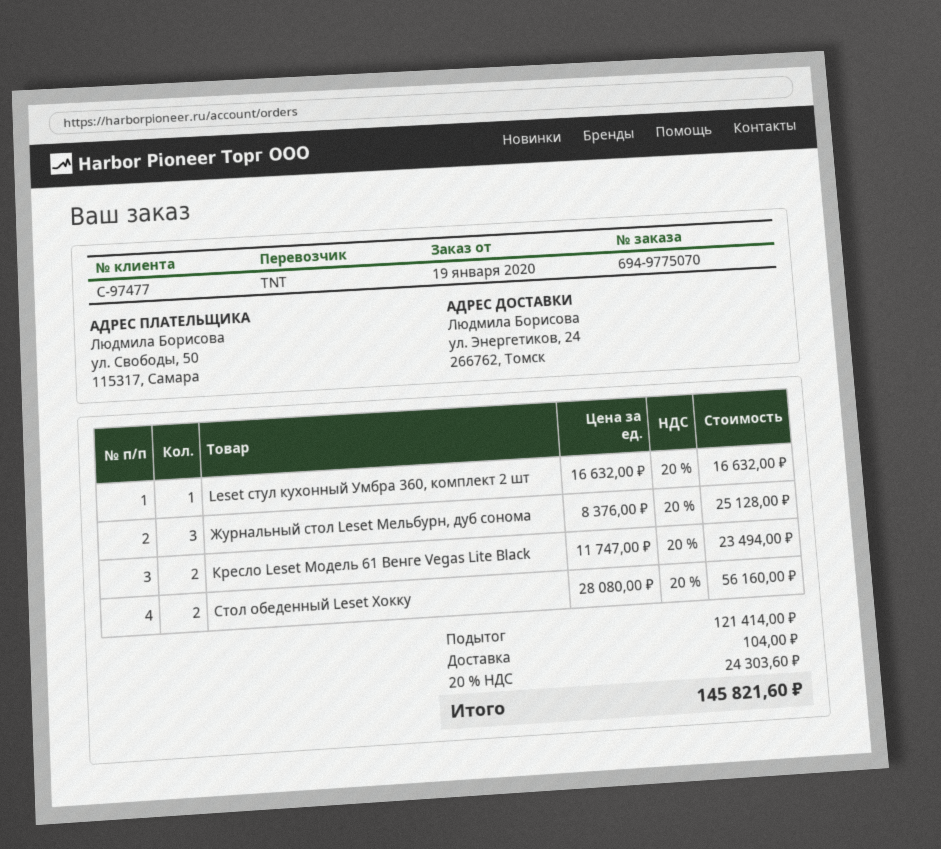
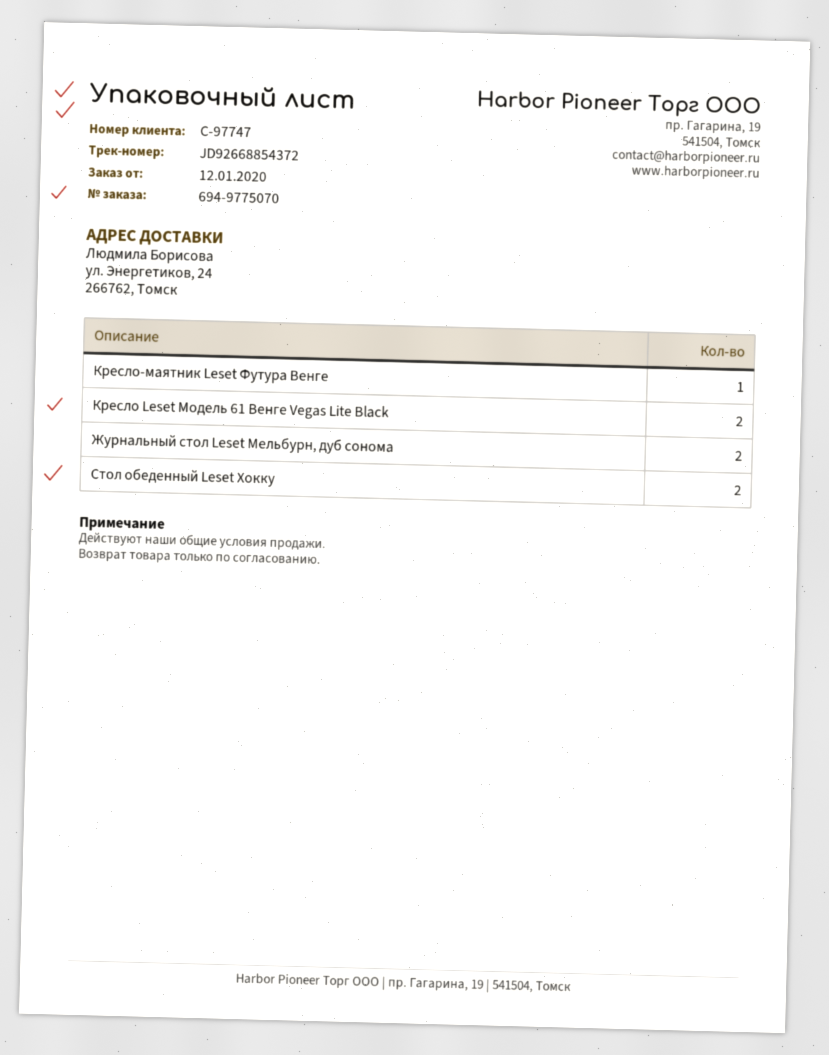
order date: 2020-01-19 -> 2020-01-12
customer number: C-97477 -> C-97747
Leset стул кухонный Умбра 360, комплект 2 шт: 1 -> none
Журнальный стол Leset Мельбурн, дуб сонома: 3 -> 2
Кресло-маятник Leset Футура Венге: none -> 1

